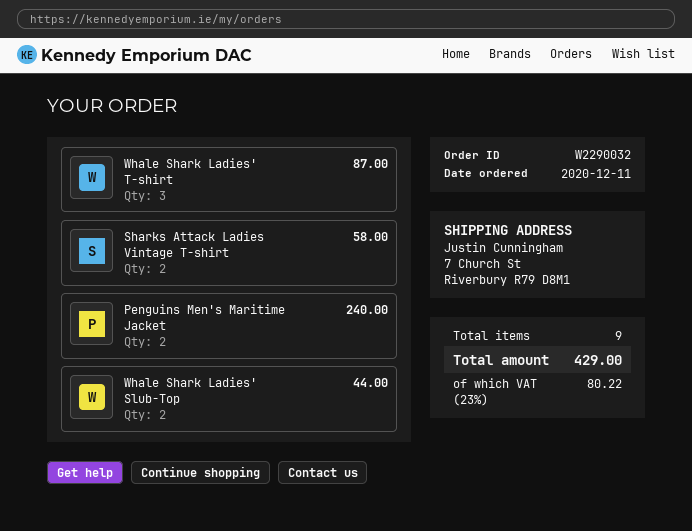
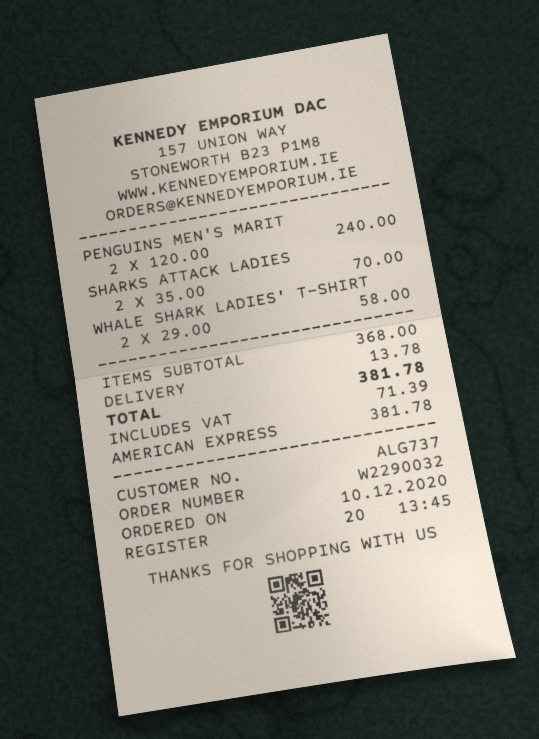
order date: 2020-12-11 -> 2020-12-10
Whale Shark Ladies' T-shirt: 3 for 87.00 -> 2 for 58.00
Sharks Attack Ladies Vintage T-shirt: 2 for 58.00 -> 2 for 70.00
Whale Shark Ladies' Slub-Top: 2 for 44.00 -> none
shipping: none -> 13.78
tax: 80.22 -> 71.39
total: 429.00 -> 381.78

